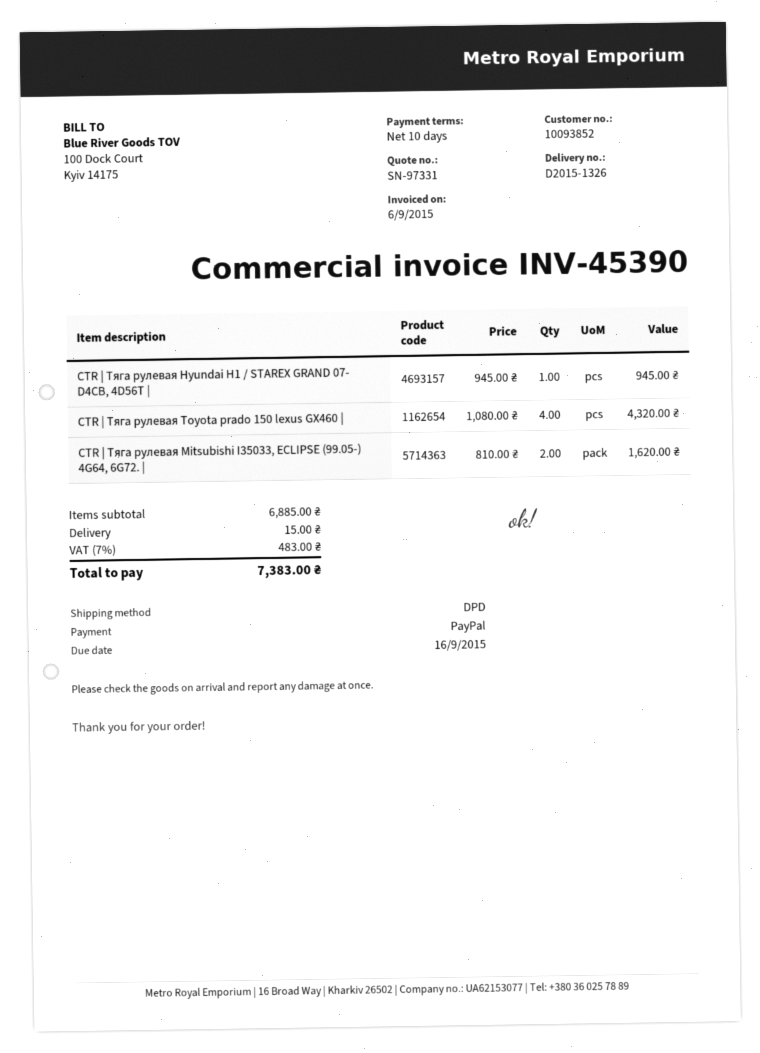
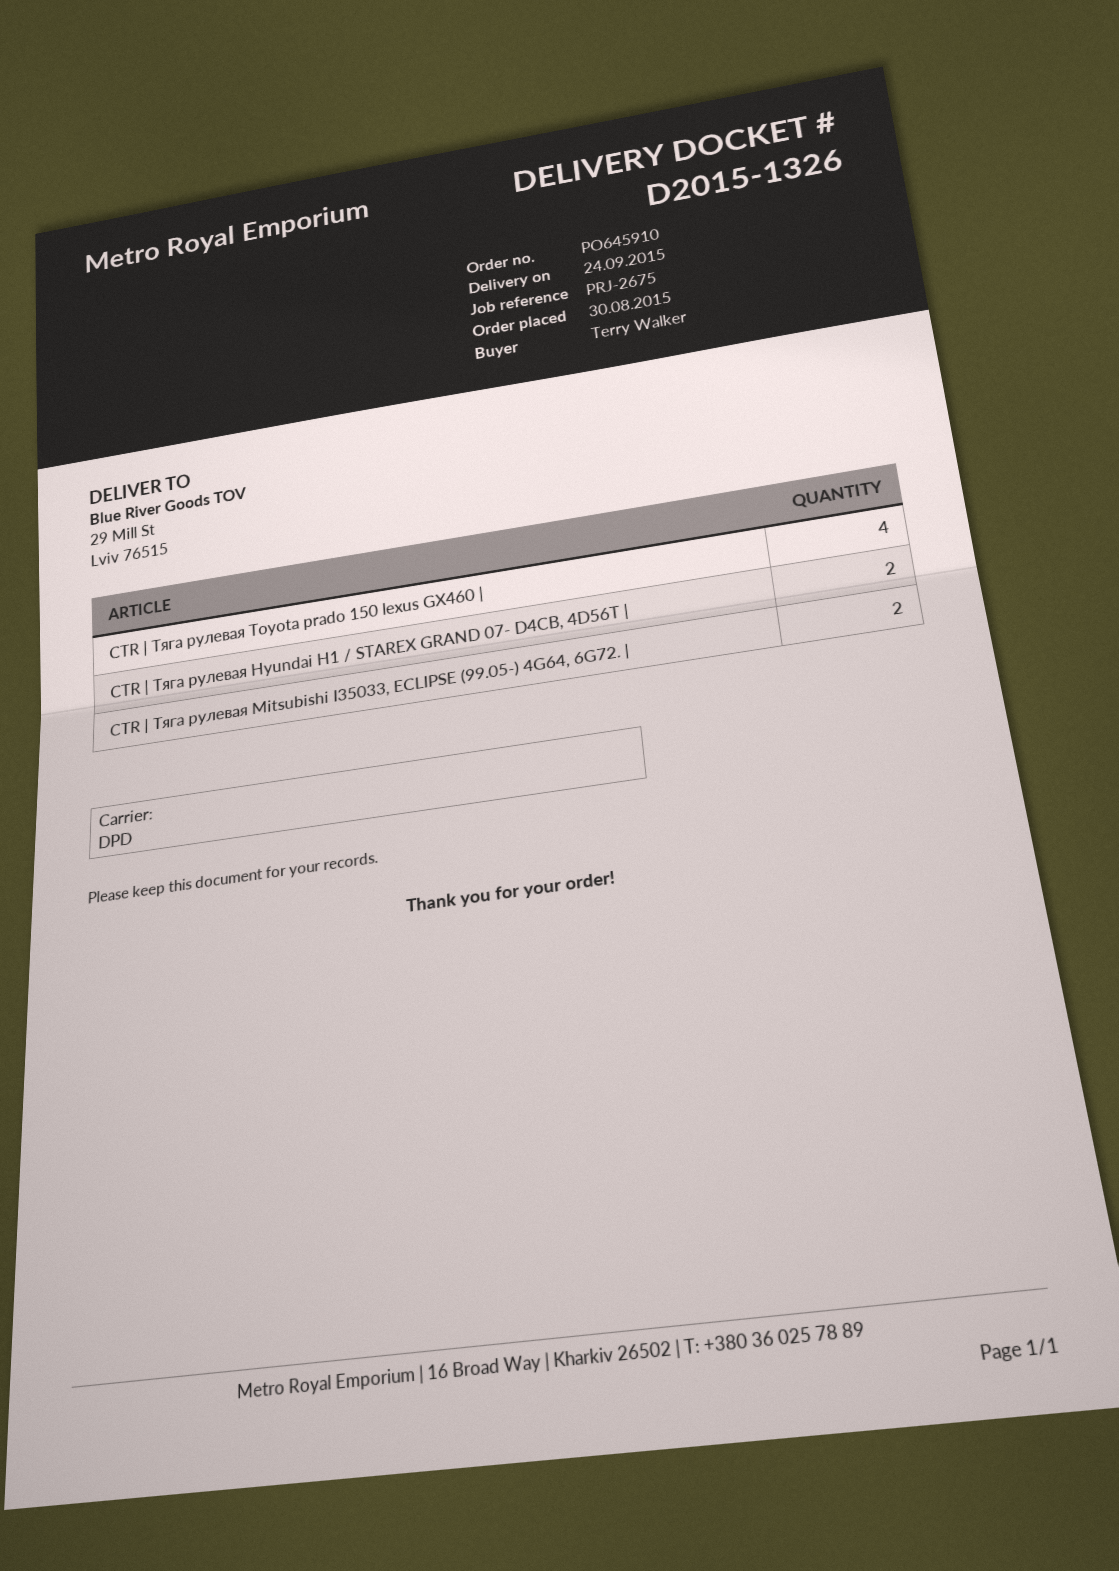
CTR | Тяга рулевая Hyundai H1 / STAREX GRAND 07- D4CB, 4D56T |: 1 -> 2

